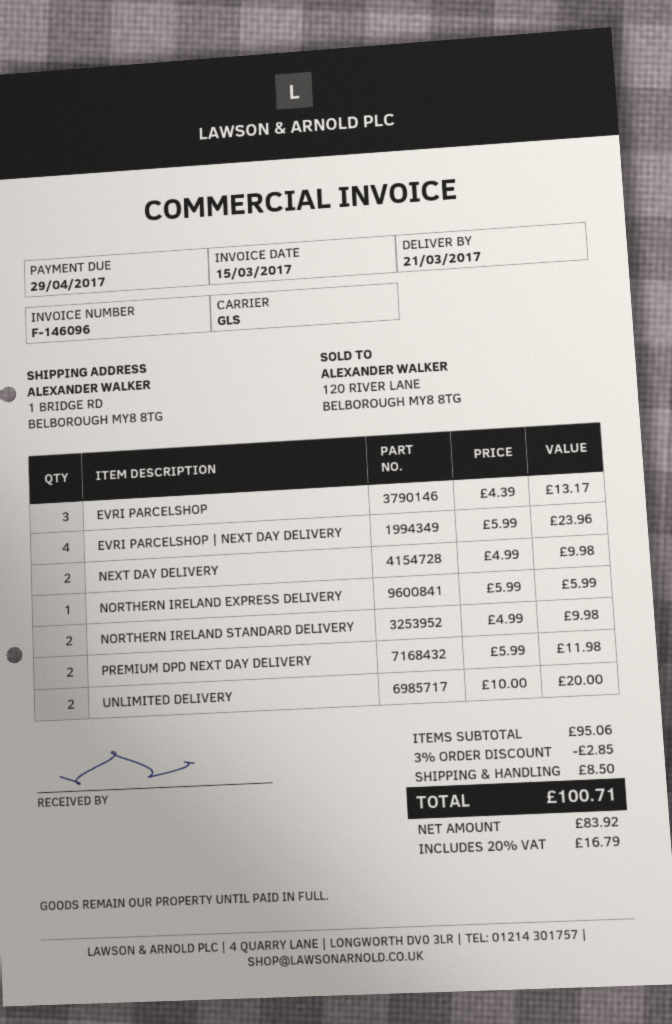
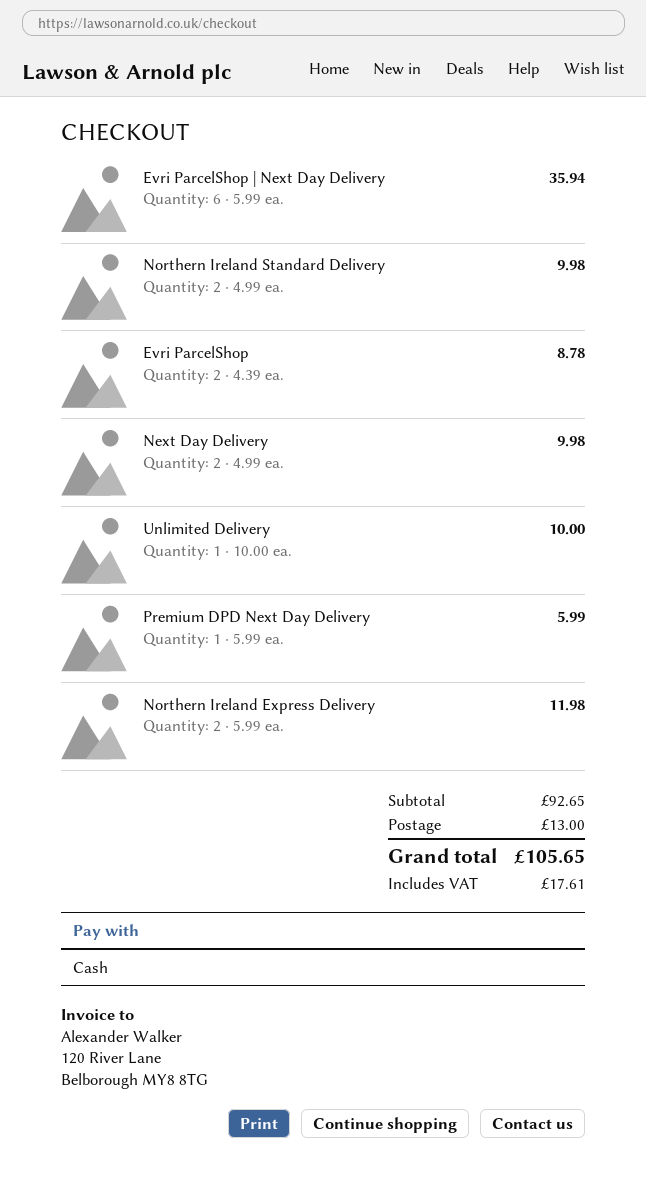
EVRI PARCELSHOP: 3 x 4.39 = 13.17 -> 2 x 4.39 = 8.78
EVRI PARCELSHOP | NEXT DAY DELIVERY: 4 x 5.99 = 23.96 -> 6 x 5.99 = 35.94
NORTHERN IRELAND EXPRESS DELIVERY: 1 x 5.99 = 5.99 -> 2 x 5.99 = 11.98
PREMIUM DPD NEXT DAY DELIVERY: 2 x 5.99 = 11.98 -> 1 x 5.99 = 5.99
UNLIMITED DELIVERY: 2 x 10.00 = 20.00 -> 1 x 10.00 = 10.00
subtotal: 95.06 -> 92.65
discount: 3% = 2.85 -> none
shipping: 8.50 -> 13.00
tax: 16.79 -> 17.61
total: 100.71 -> 105.65

